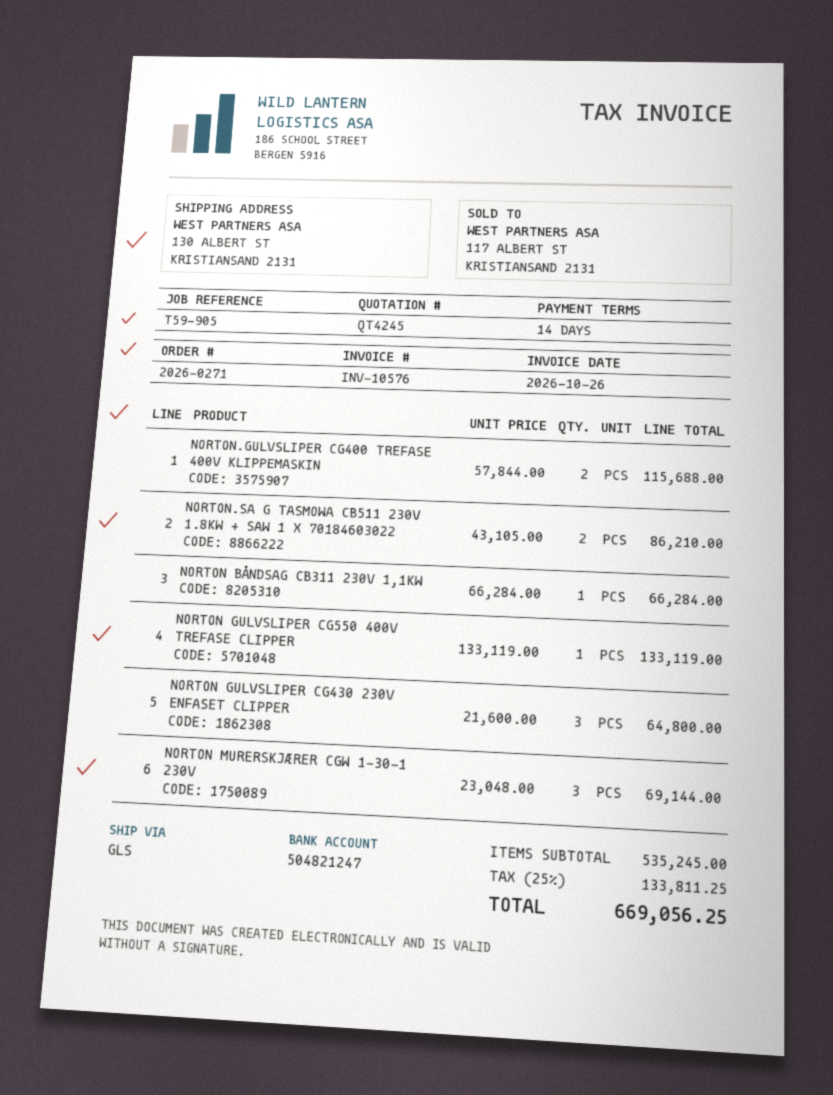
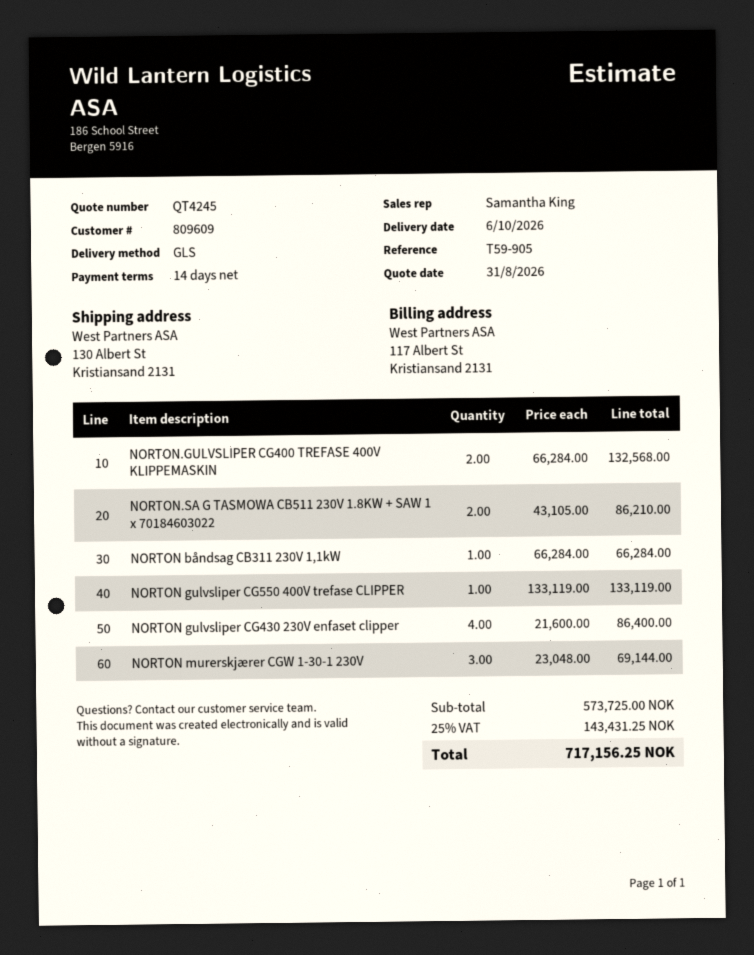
NORTON.GULVSLIPER CG400 TREFASE 400V KLIPPEMASKIN: 2 x 57844.00 = 115688.00 -> 2 x 66284.00 = 132568.00
NORTON GULVSLIPER CG430 230V ENFASET CLIPPER: 3 x 21600.00 = 64800.00 -> 4 x 21600.00 = 86400.00
subtotal: 535245.00 -> 573725.00
tax: 25% = 133811.25 -> 25% = 143431.25
total: 669056.25 -> 717156.25

